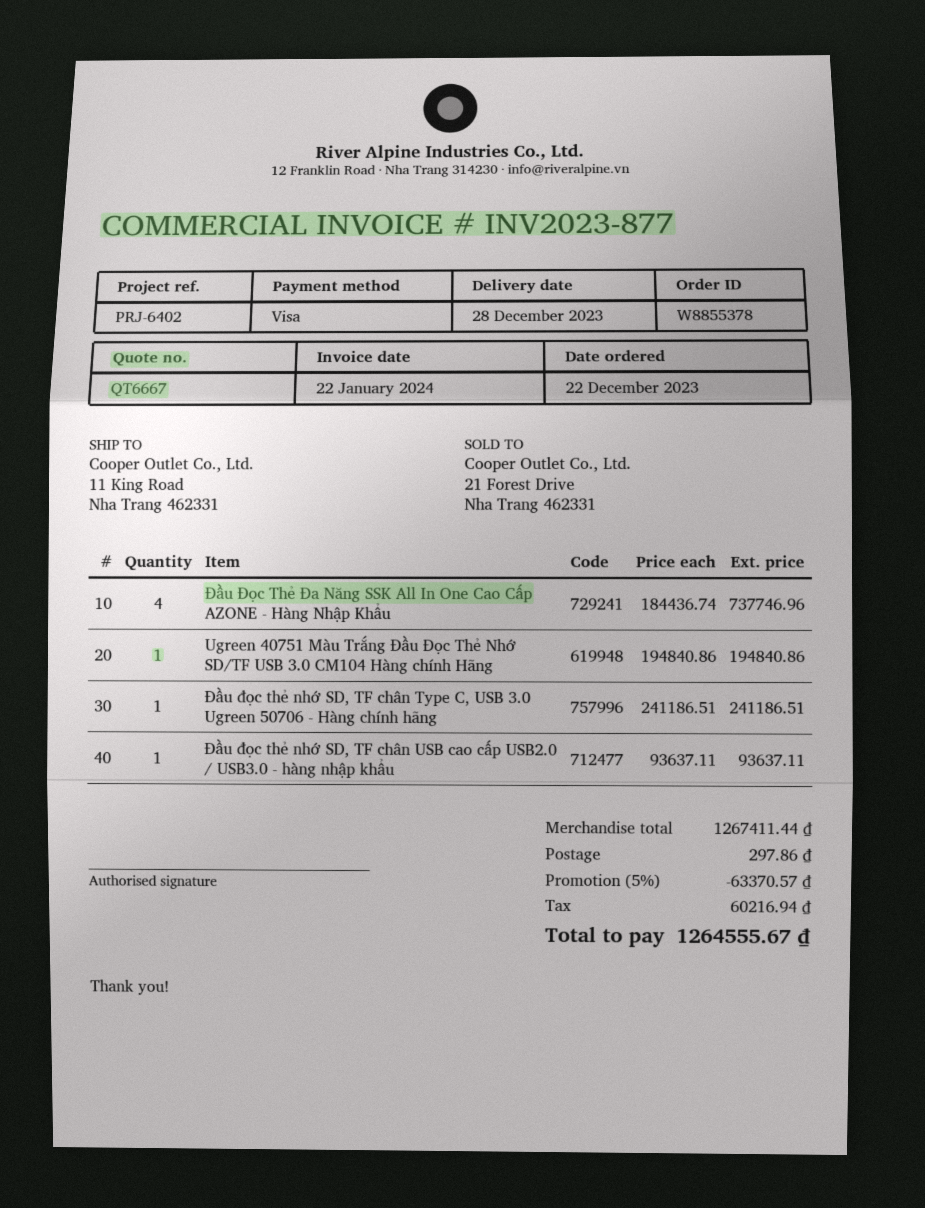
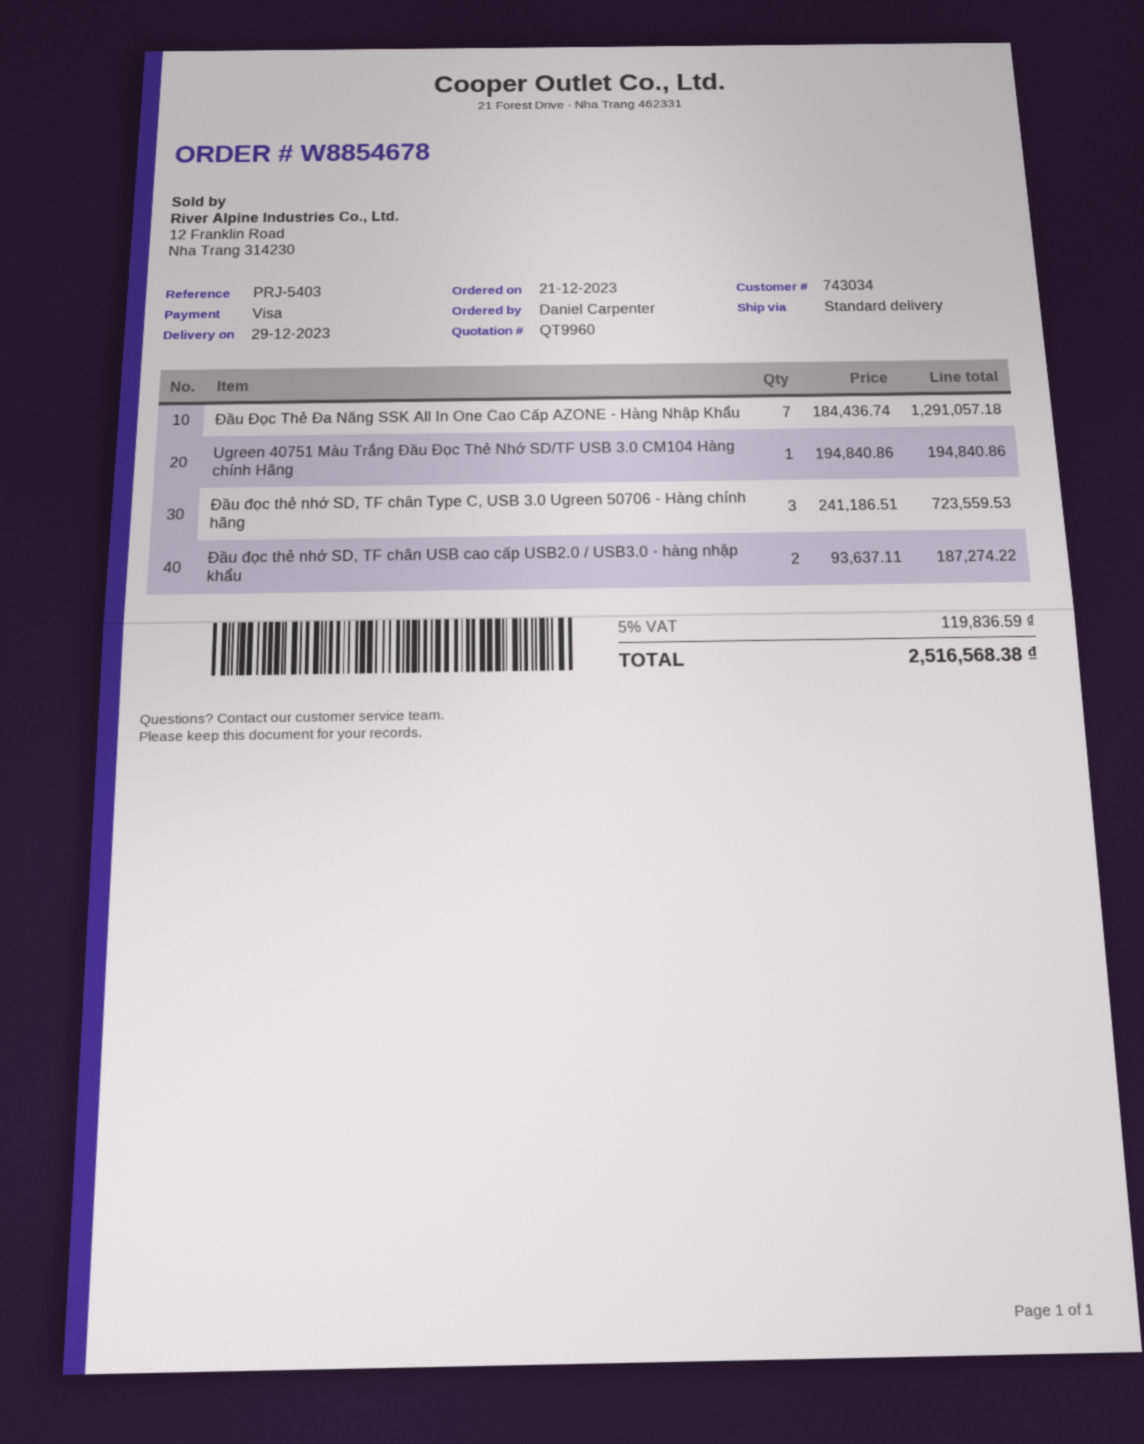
quote number: QT6667 -> QT9960
order number: W8855378 -> W8854678
order date: 2023-12-22 -> 2023-12-21
delivery date: 2023-12-28 -> 2023-12-29
reference: PRJ-6402 -> PRJ-5403
Đầu Đọc Thẻ Đa Năng SSK All In One Cao Cấp AZONE - Hàng Nhập Khẩu: 4 x 184436.74 = 737746.96 -> 7 x 184436.74 = 1291057.18
Đầu đọc thẻ nhớ SD, TF chân Type C, USB 3.0 Ugreen 50706 - Hàng chính hãng: 1 x 241186.51 = 241186.51 -> 3 x 241186.51 = 723559.53
Đầu đọc thẻ nhớ SD, TF chân USB cao cấp USB2.0 / USB3.0 - hàng nhập khẩu: 1 x 93637.11 = 93637.11 -> 2 x 93637.11 = 187274.22
discount: 5% = 63370.57 -> none
shipping: 297.86 -> none
tax: 60216.94 -> 119836.59
total: 1264555.67 -> 2516568.38

